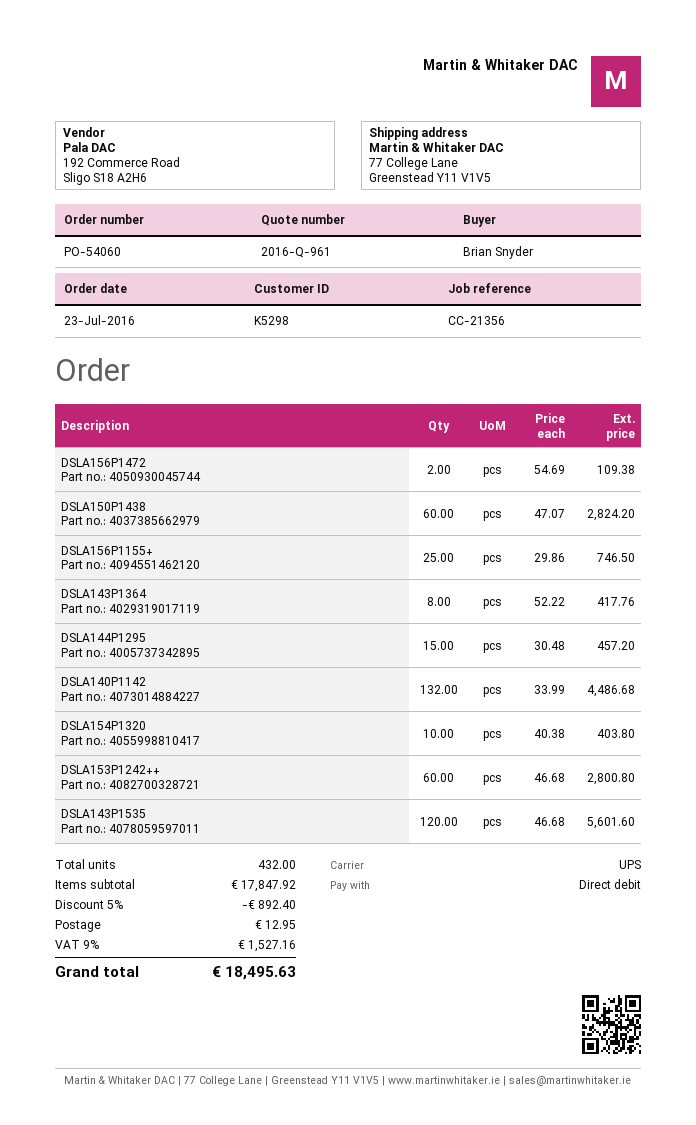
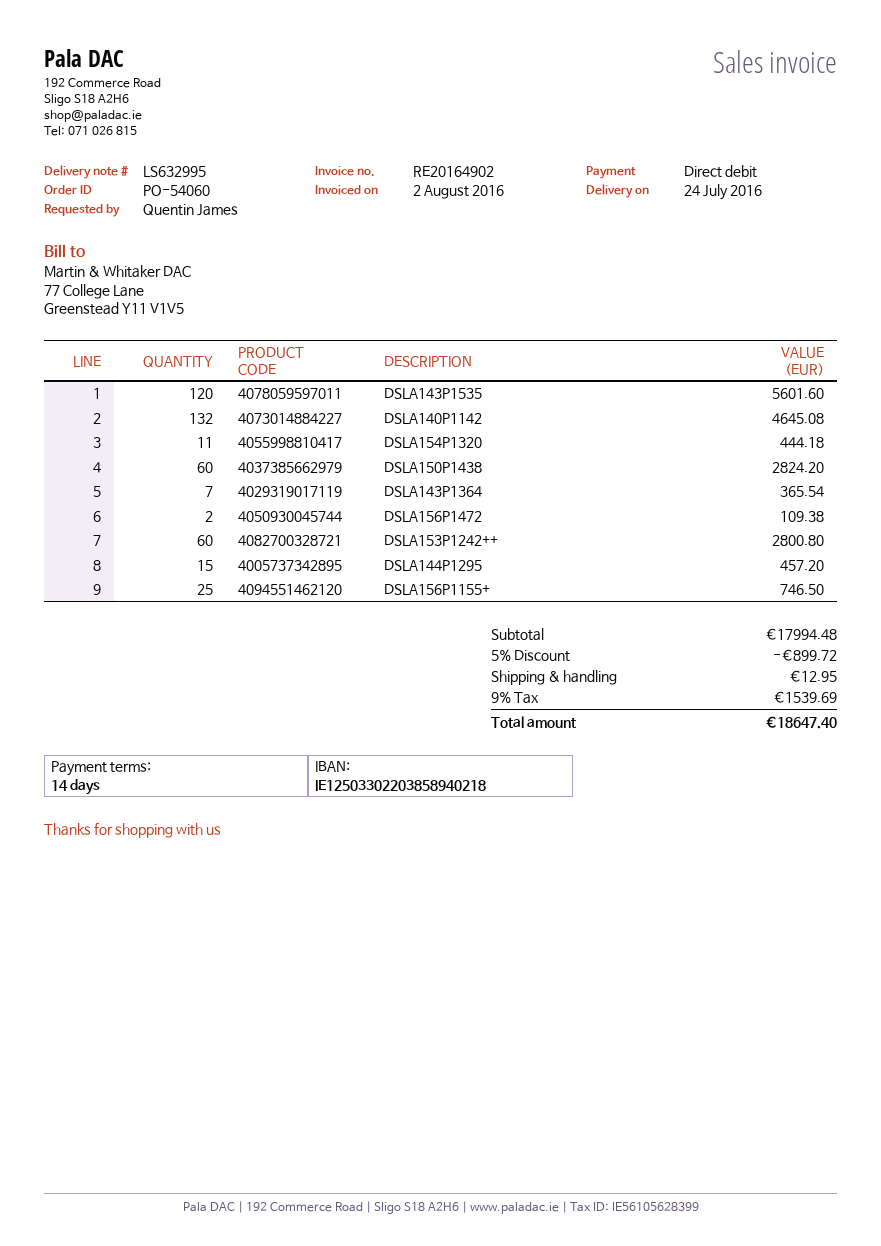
ordered by: Brian Snyder -> Quentin James
DSLA143P1364: 8 for 417.76 -> 7 for 365.54
DSLA140P1142: 132 for 4486.68 -> 132 for 4645.08
DSLA154P1320: 10 for 403.80 -> 11 for 444.18
subtotal: 17847.92 -> 17994.48
discount: 5% = 892.40 -> 5% = 899.72
tax: 9% = 1527.16 -> 9% = 1539.69
total: 18495.63 -> 18647.40

